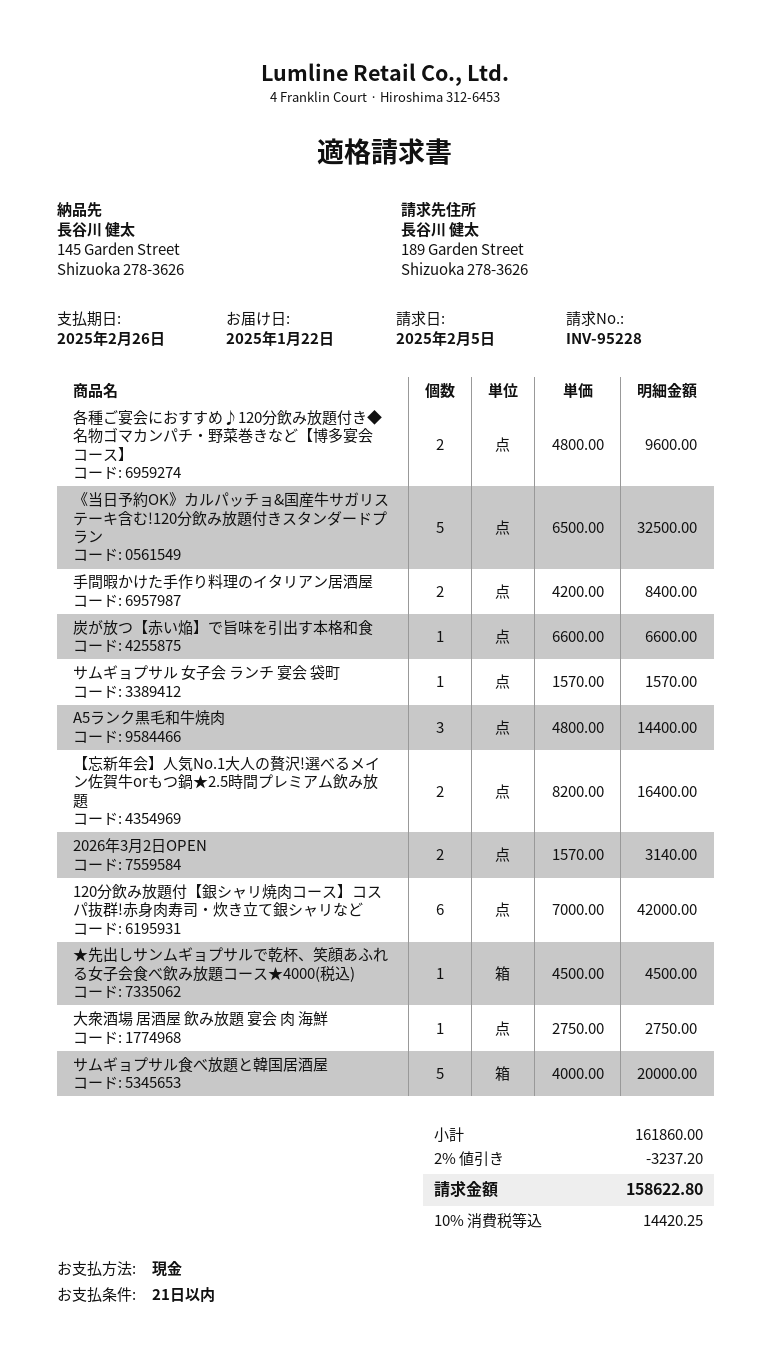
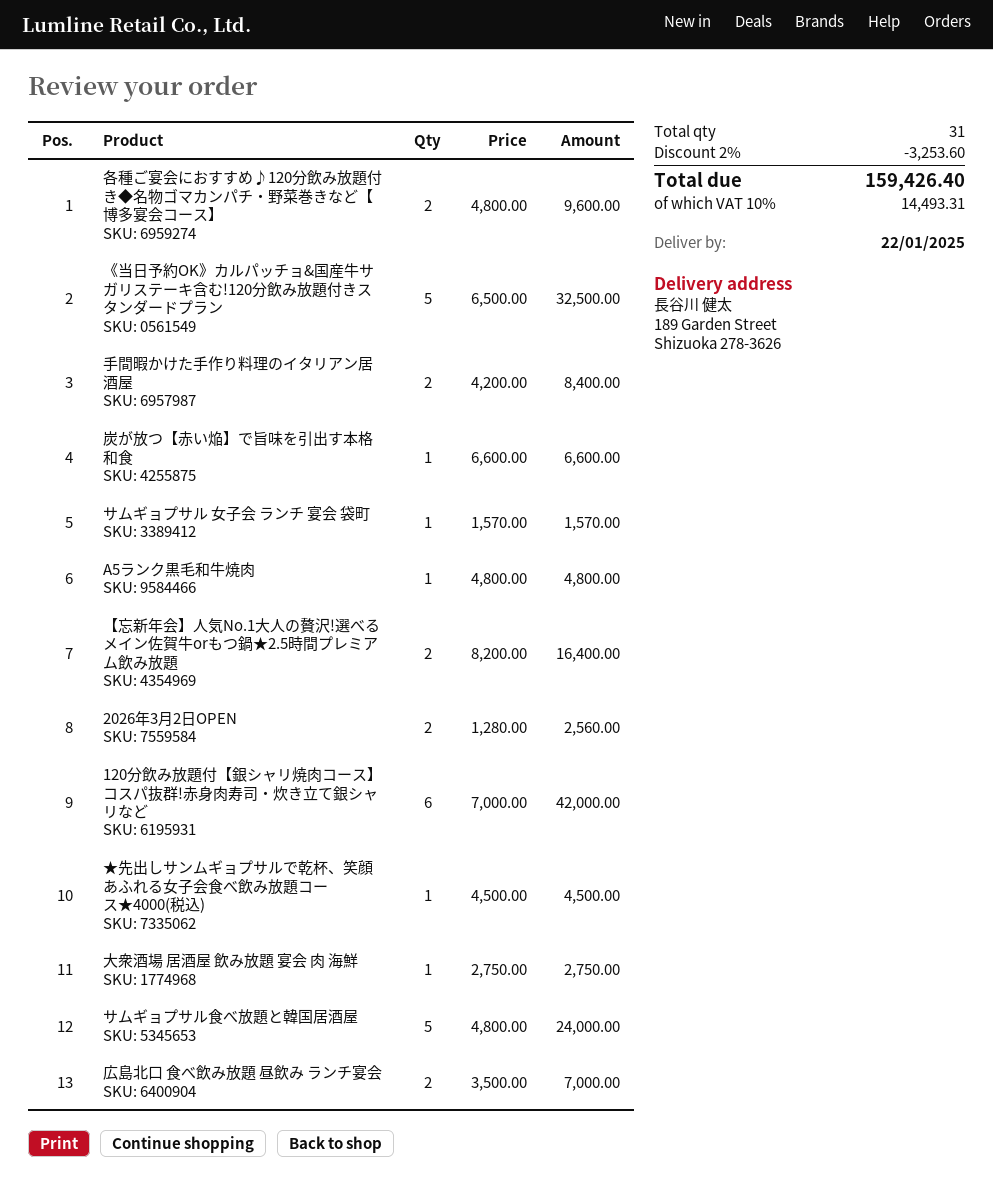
ship to: 145 Garden Street, Shizuoka 278-3626 -> 189 Garden Street, Shizuoka 278-3626
A5ランク黒毛和牛焼肉: 3 x 4800.00 = 14400.00 -> 1 x 4800.00 = 4800.00
2026年3月2日OPEN: 2 x 1570.00 = 3140.00 -> 2 x 1280.00 = 2560.00
サムギョプサル食べ放題と韓国居酒屋: 5 x 4000.00 = 20000.00 -> 5 x 4800.00 = 24000.00
広島北口 食べ飲み放題 昼飲み ランチ宴会: none -> 2 x 3500.00 = 7000.00
discount: 2% = 3237.20 -> 2% = 3253.60
tax: 10% = 14420.25 -> 10% = 14493.31
total: 158622.80 -> 159426.40

